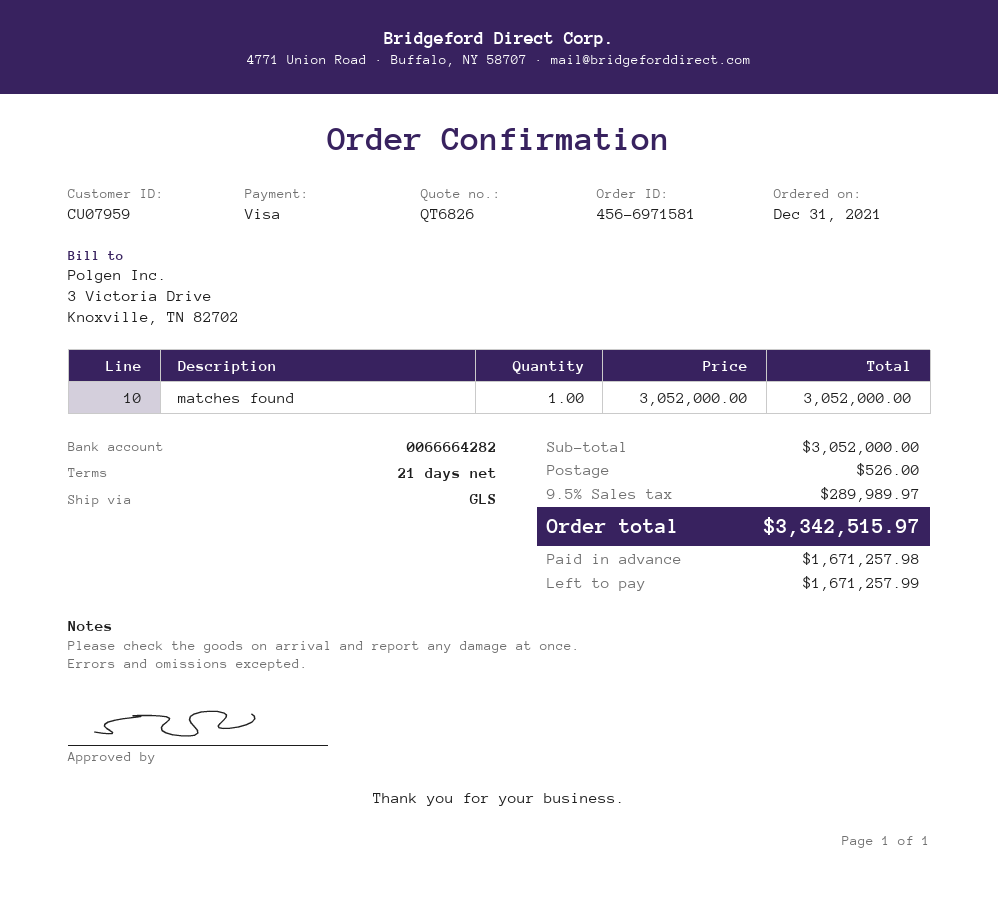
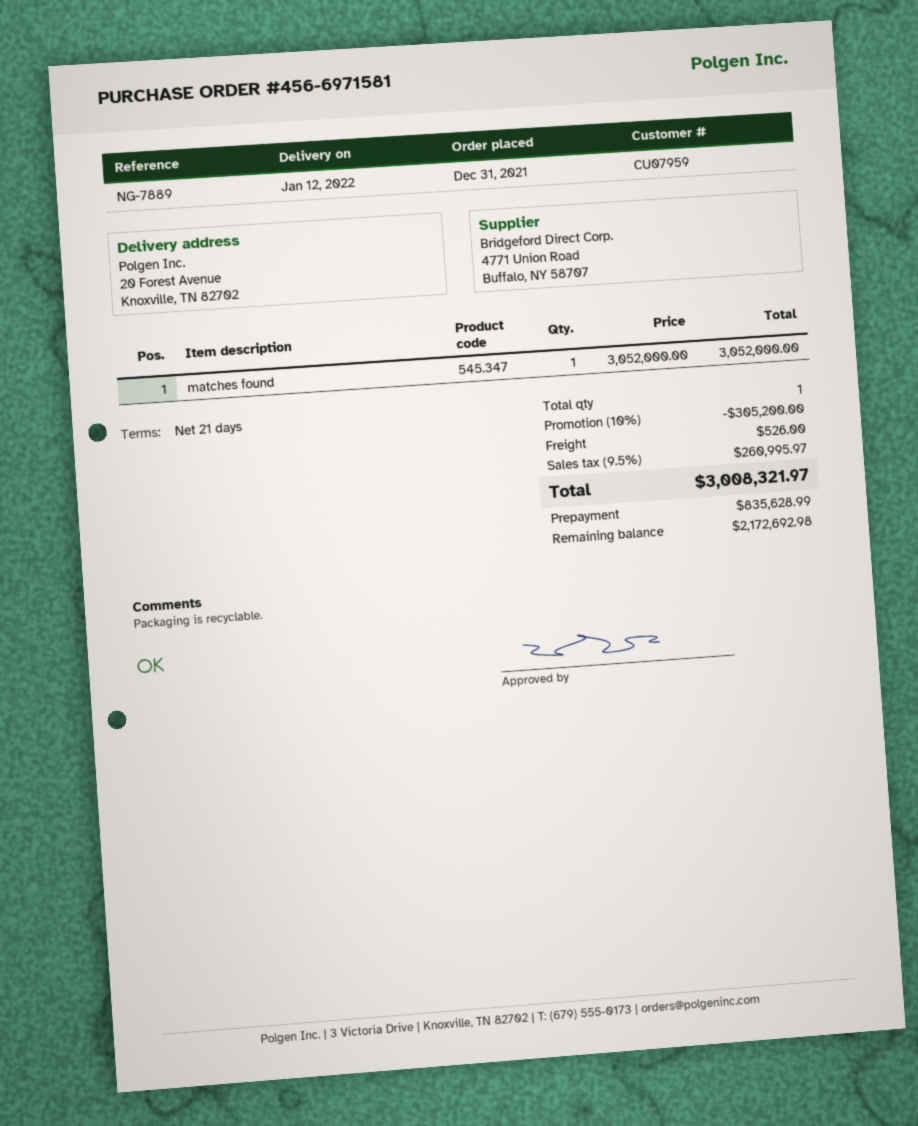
discount: none -> 10% = 305200.00
tax: 9.5% = 289989.97 -> 9.5% = 260995.97
total: 3342515.97 -> 3008321.97
deposit: 1671257.98 -> 835628.99
balance: 1671257.99 -> 2172692.98

